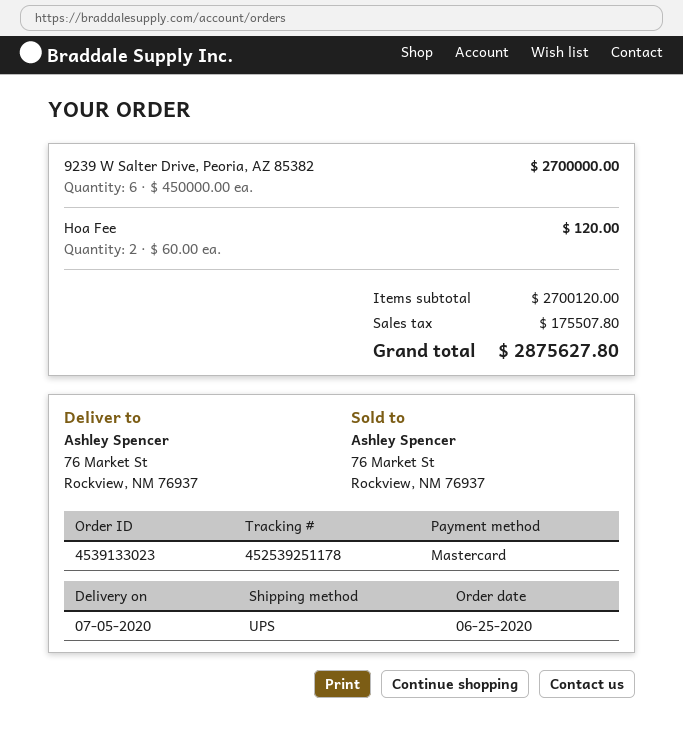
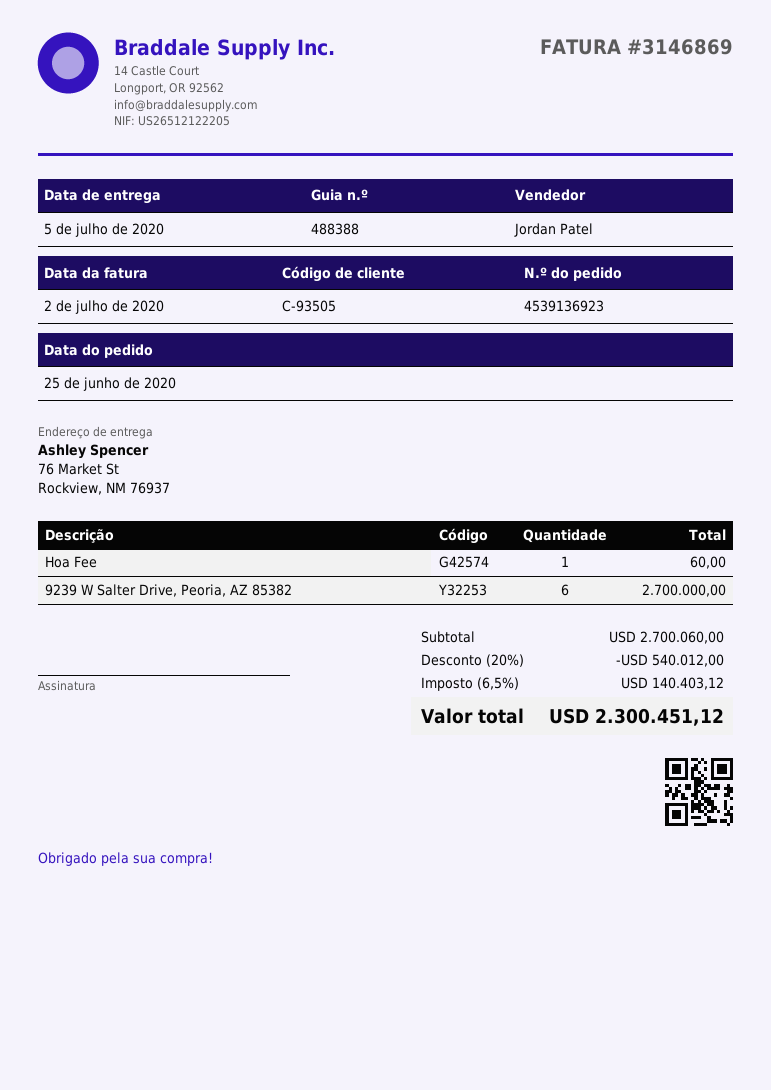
order number: 4539133023 -> 4539136923
Hoa Fee: 2 for 120.00 -> 1 for 60.00
subtotal: 2700120.00 -> 2700060.00
discount: none -> 20% = 540012.00
tax: 175507.80 -> 140403.12
total: 2875627.80 -> 2300451.12

